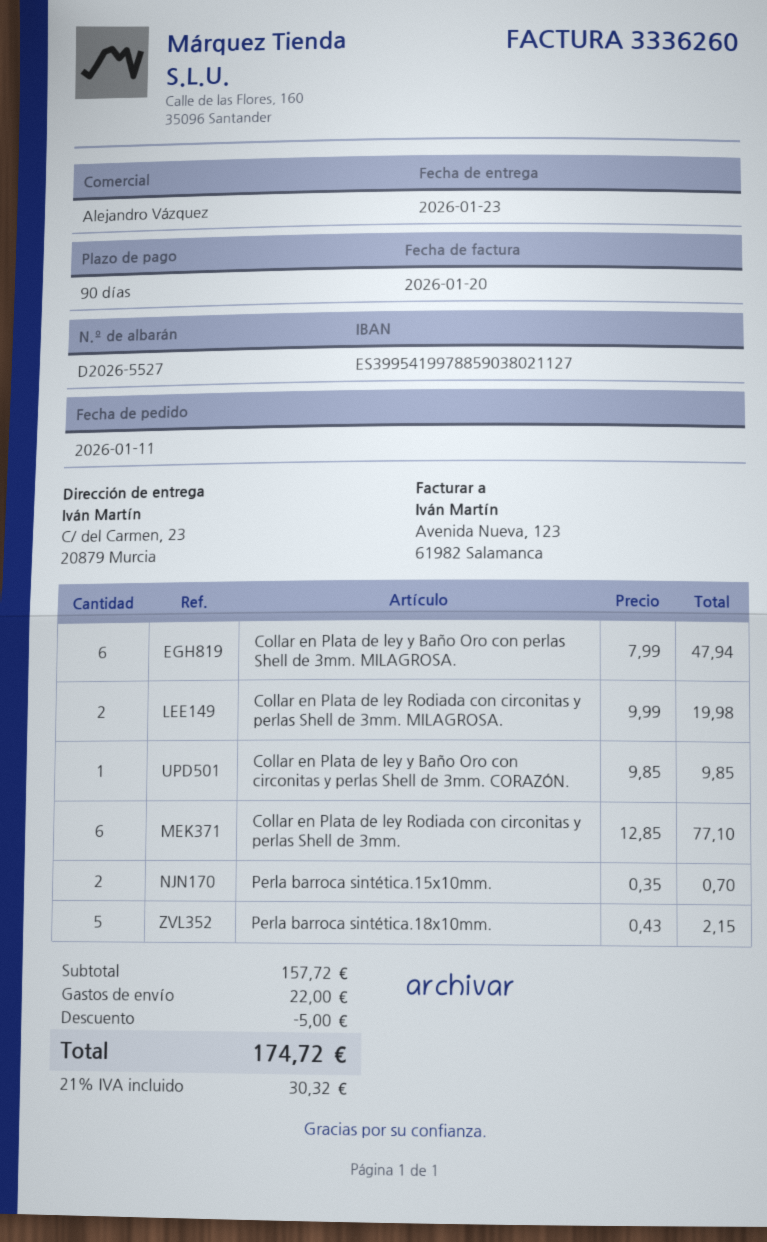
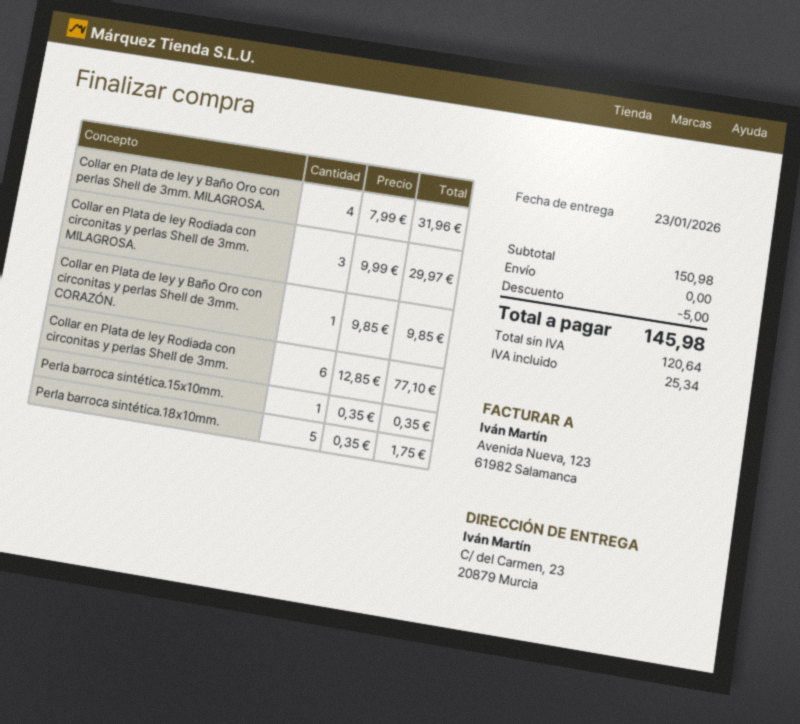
Collar en Plata de ley y Baño Oro con perlas Shell de 3mm. MILAGROSA.: 6 x 7.99 = 47.94 -> 4 x 7.99 = 31.96
Collar en Plata de ley Rodiada con circonitas y perlas Shell de 3mm. MILAGROSA.: 2 x 9.99 = 19.98 -> 3 x 9.99 = 29.97
Perla barroca sintética.15x10mm.: 2 x 0.35 = 0.70 -> 1 x 0.35 = 0.35
Perla barroca sintética.18x10mm.: 5 x 0.43 = 2.15 -> 5 x 0.35 = 1.75
subtotal: 157.72 -> 150.98
shipping: 22.00 -> 0.00
tax: 30.32 -> 25.34
total: 174.72 -> 145.98

